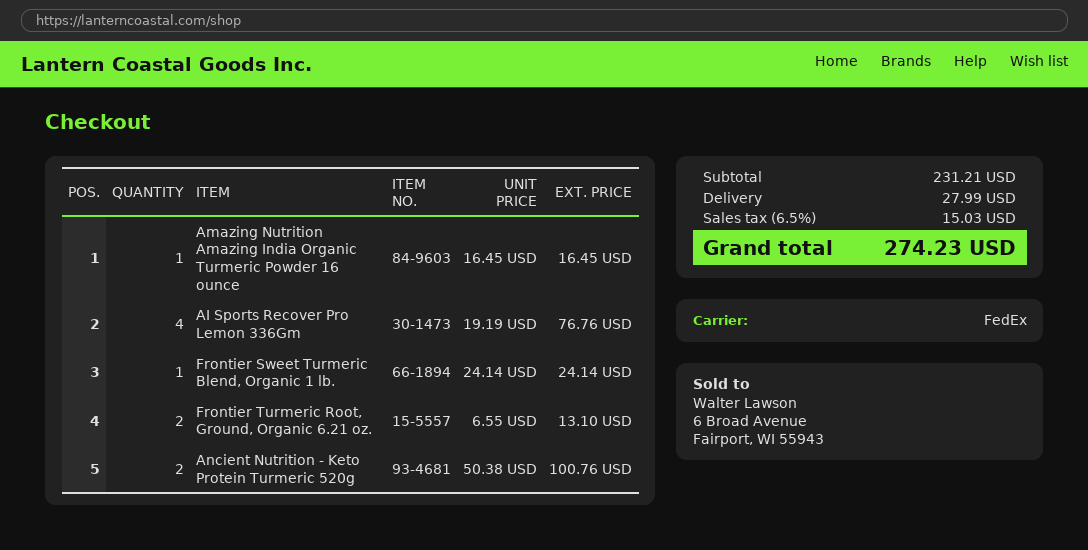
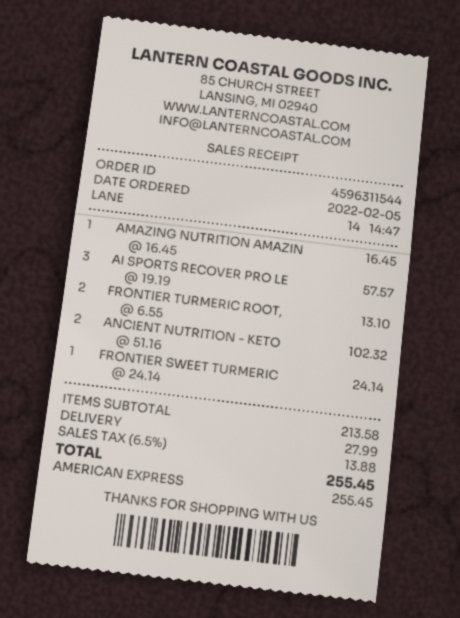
AI Sports Recover Pro Lemon 336Gm: 4 x 19.19 = 76.76 -> 3 x 19.19 = 57.57
Ancient Nutrition - Keto Protein Turmeric 520g: 2 x 50.38 = 100.76 -> 2 x 51.16 = 102.32
subtotal: 231.21 -> 213.58
tax: 6.5% = 15.03 -> 6.5% = 13.88
total: 274.23 -> 255.45

